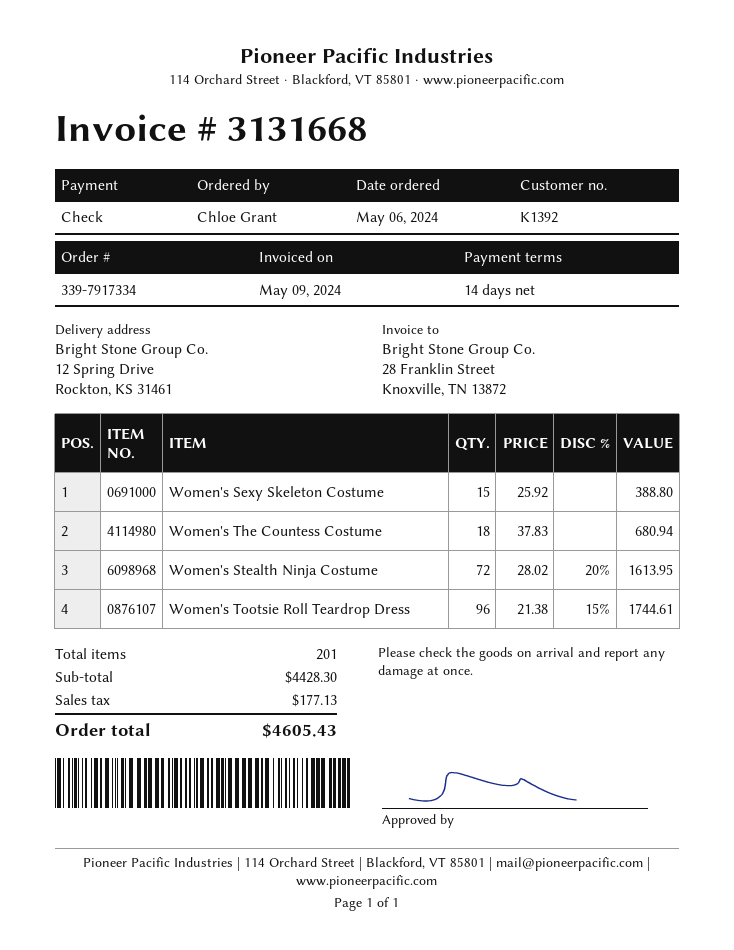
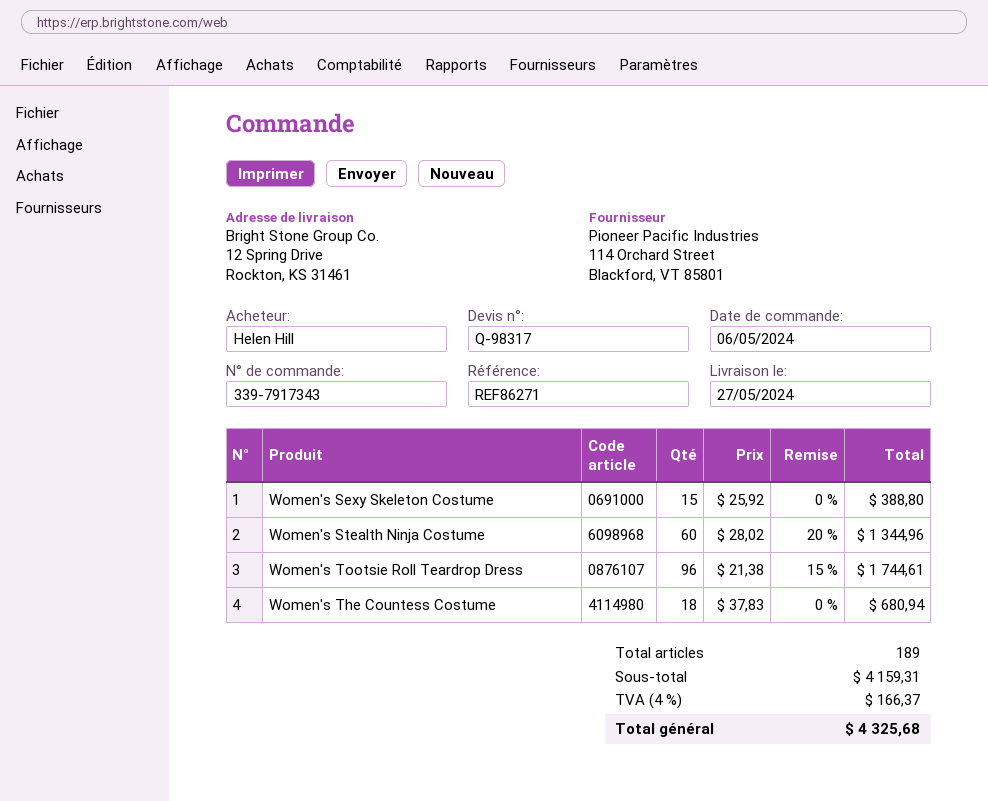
order number: 339-7917334 -> 339-7917343
ordered by: Chloe Grant -> Helen Hill
Women's Stealth Ninja Costume: 72 x 28.02 - 20% = 1613.95 -> 60 x 28.02 - 20% = 1344.96
total quantity: 201 -> 189
subtotal: 4428.30 -> 4159.31
tax: 177.13 -> 166.37
total: 4605.43 -> 4325.68

